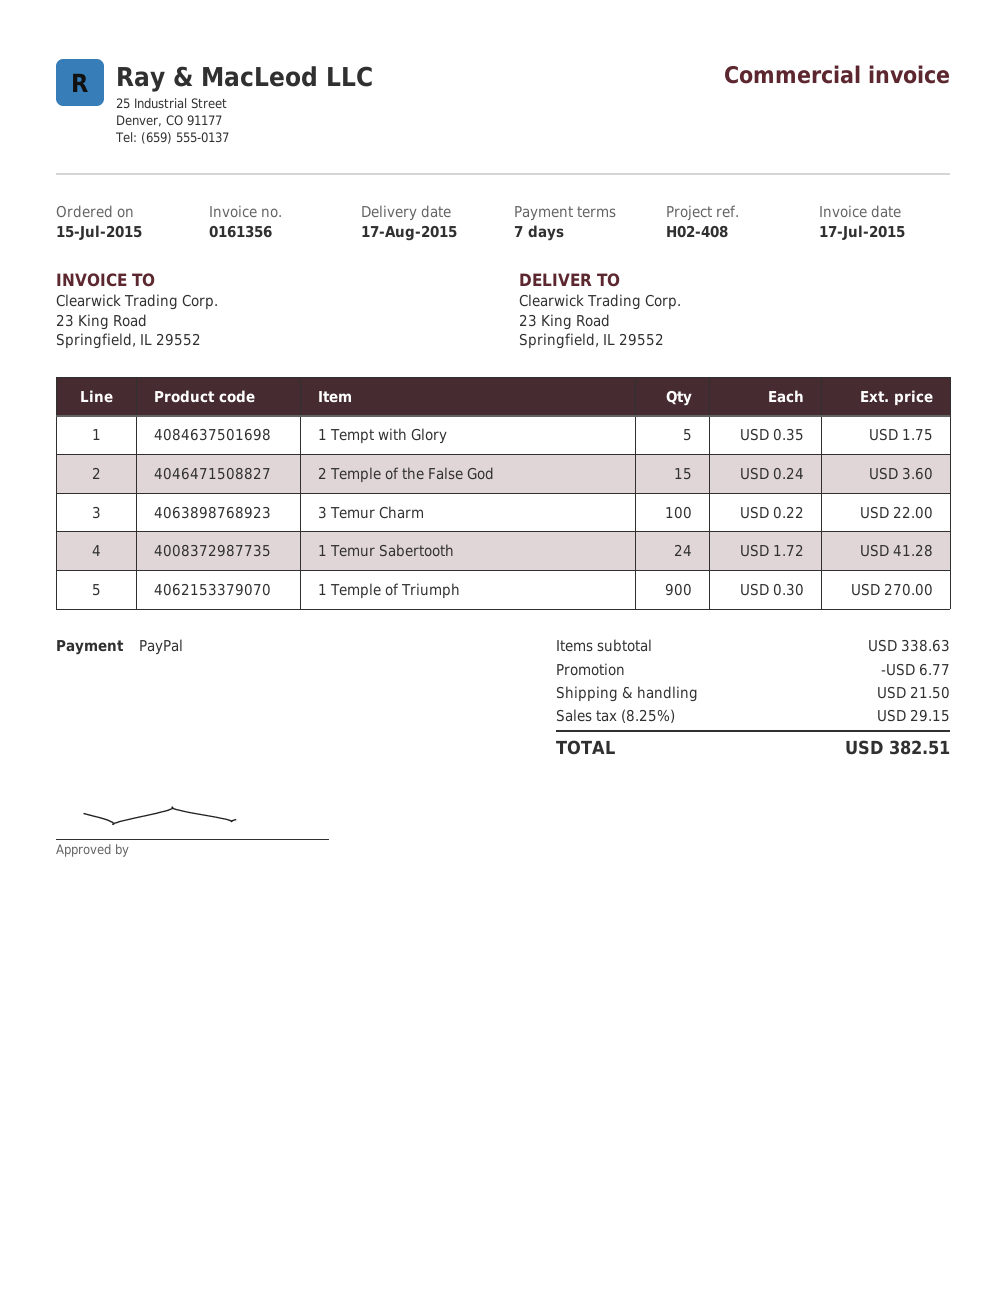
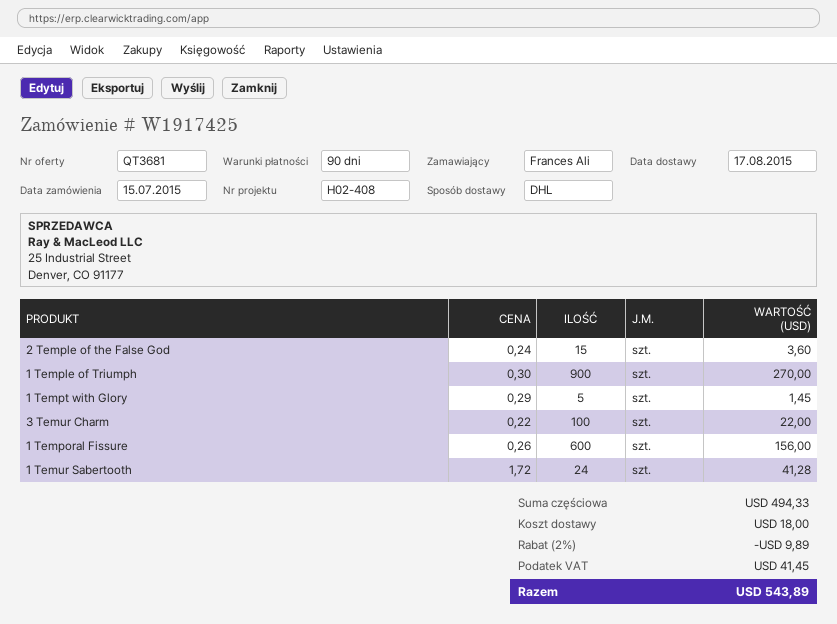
payment terms: 7 days -> 90 days
1 Tempt with Glory: 5 x 0.35 = 1.75 -> 5 x 0.29 = 1.45
1 Temporal Fissure: none -> 600 x 0.26 = 156.00
subtotal: 338.63 -> 494.33
discount: 6.77 -> 9.89
shipping: 21.50 -> 18.00
tax: 29.15 -> 41.45
total: 382.51 -> 543.89

